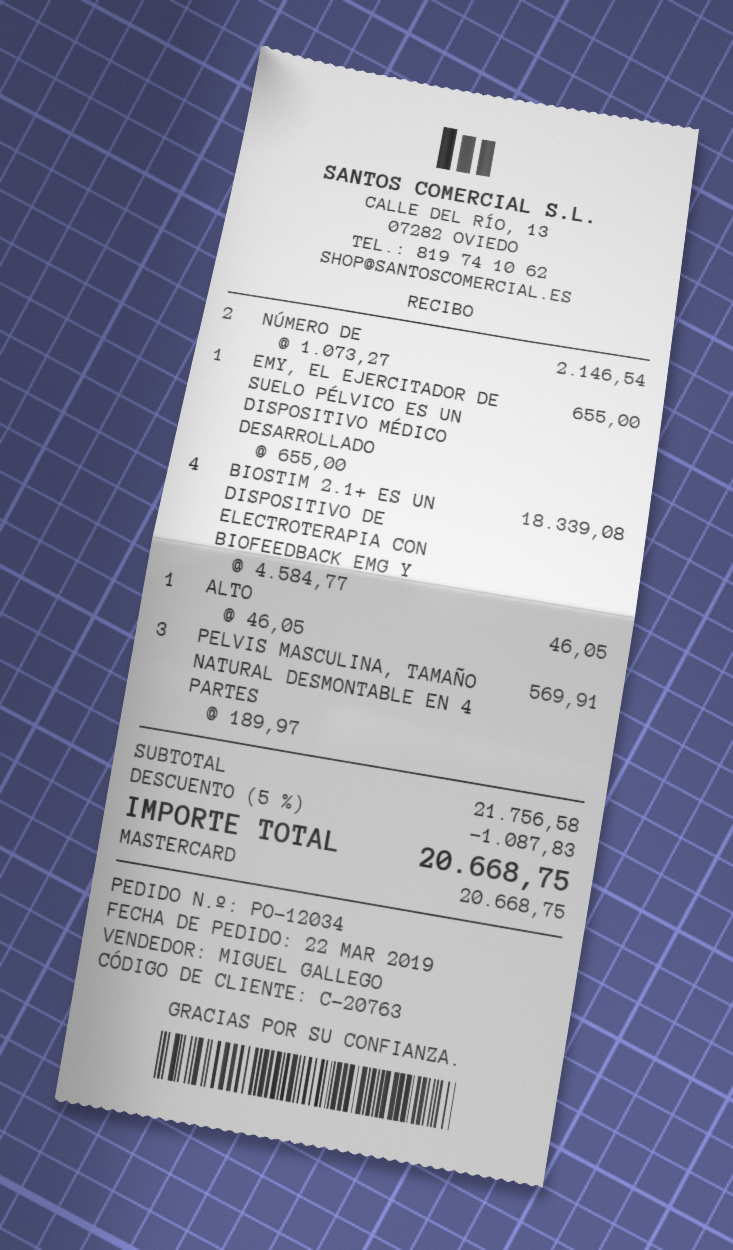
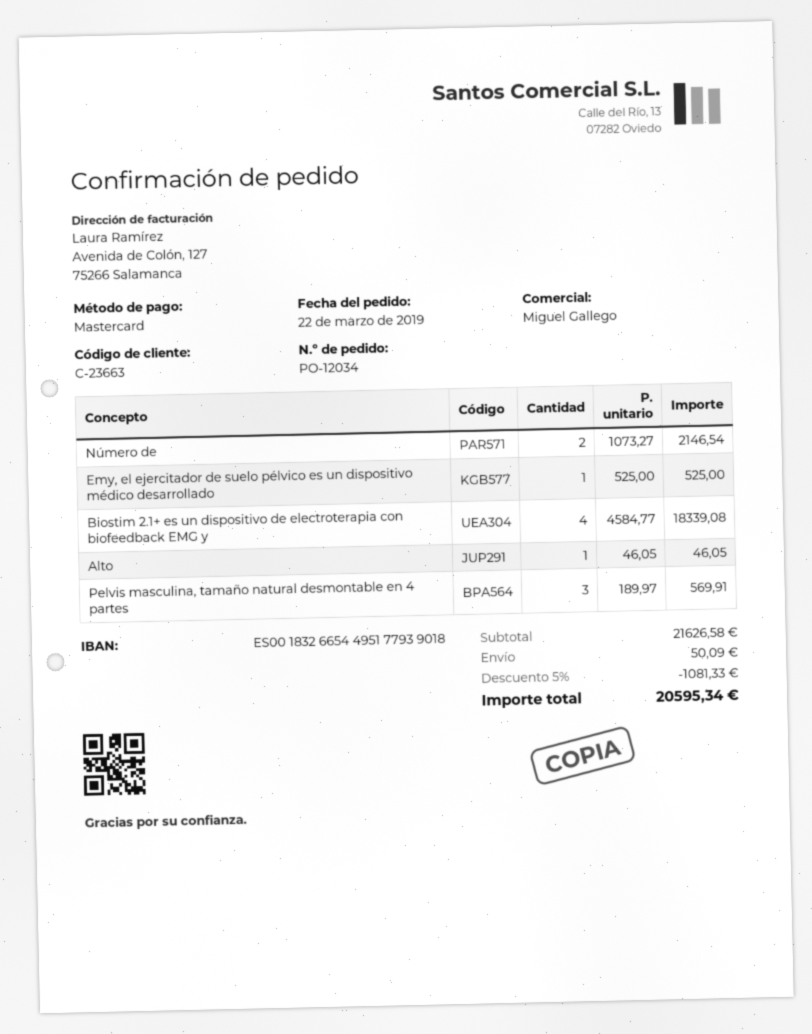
customer number: C-20763 -> C-23663
EMY, EL EJERCITADOR DE SUELO PÉLVICO ES UN DISPOSITIVO MÉDICO DESARROLLADO: 1 x 655.00 = 655.00 -> 1 x 525.00 = 525.00
subtotal: 21756.58 -> 21626.58
discount: 5% = 1087.83 -> 5% = 1081.33
shipping: none -> 50.09
total: 20668.75 -> 20595.34

